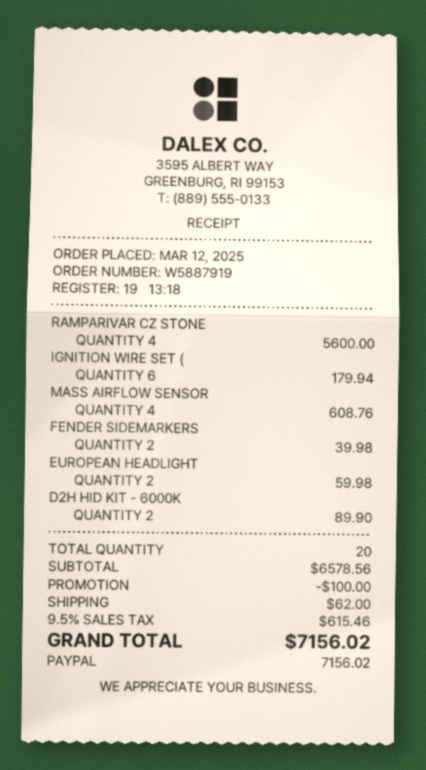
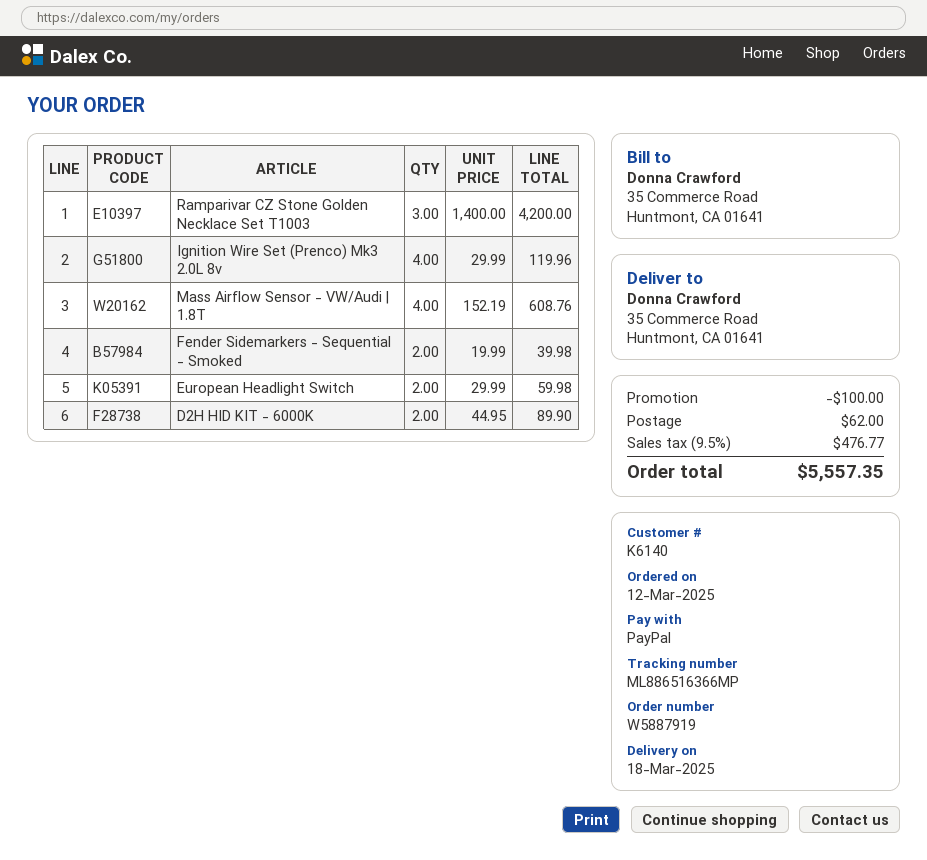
RAMPARIVAR CZ STONE: 4 for 5600.00 -> 3 for 4200.00
IGNITION WIRE SET (: 6 for 179.94 -> 4 for 119.96
tax: 9.5% = 615.46 -> 9.5% = 476.77
total: 7156.02 -> 5557.35

